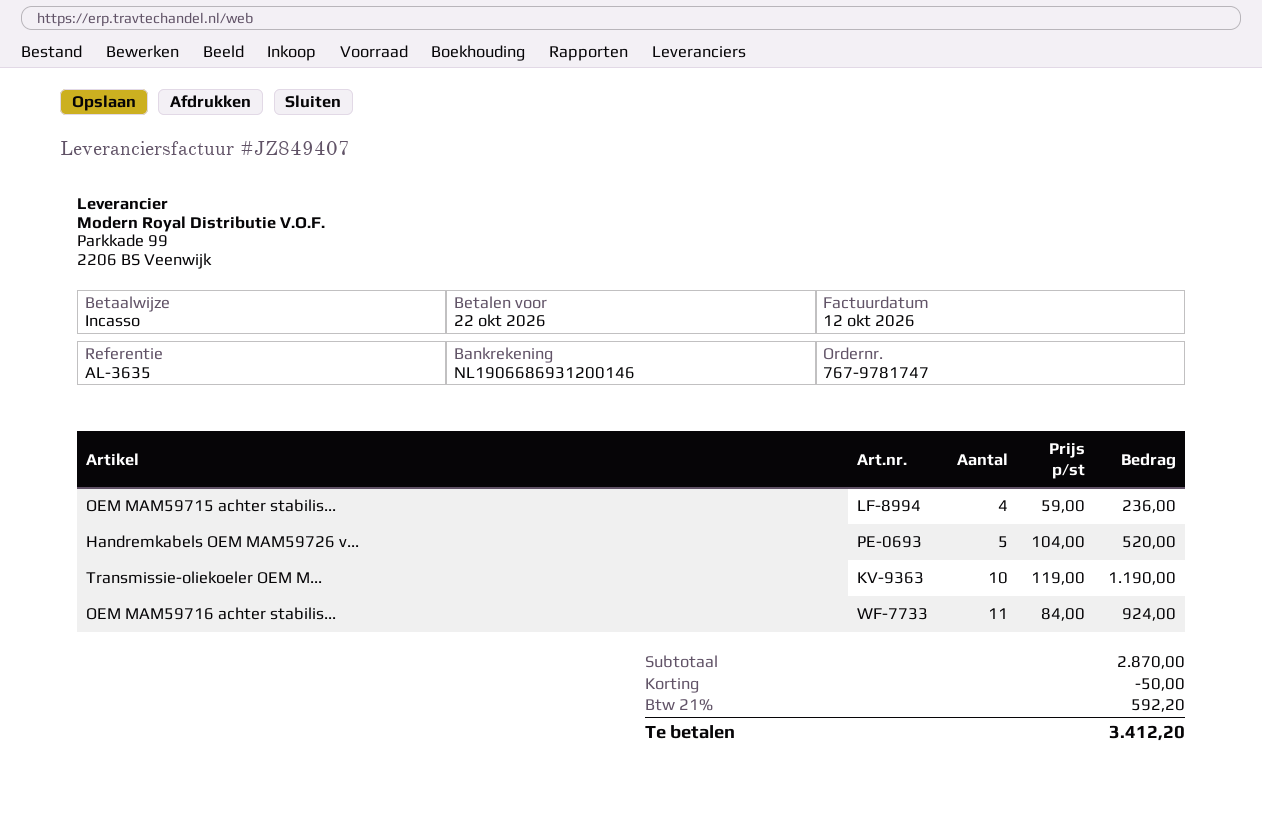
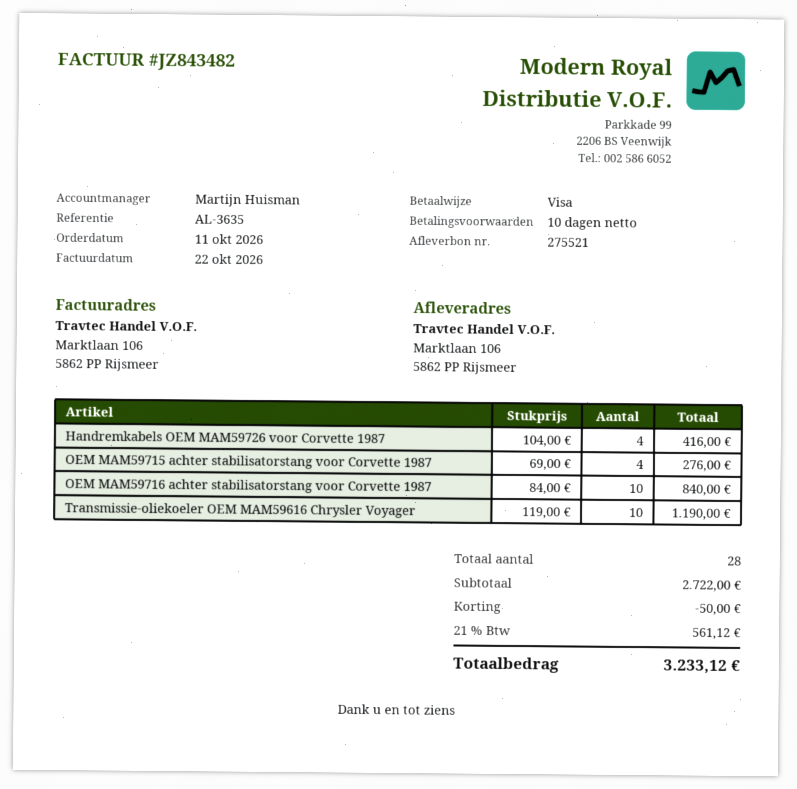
invoice number: JZ849407 -> JZ843482
invoice date: 2026-10-12 -> 2026-10-22
payment method: direct debit -> Visa
OEM MAM59715 achter stabilis...: 4 x 59.00 = 236.00 -> 4 x 69.00 = 276.00
Handremkabels OEM MAM59726 v...: 5 x 104.00 = 520.00 -> 4 x 104.00 = 416.00
OEM MAM59716 achter stabilis...: 11 x 84.00 = 924.00 -> 10 x 84.00 = 840.00
subtotal: 2870.00 -> 2722.00
tax: 21% = 592.20 -> 21% = 561.12
total: 3412.20 -> 3233.12

